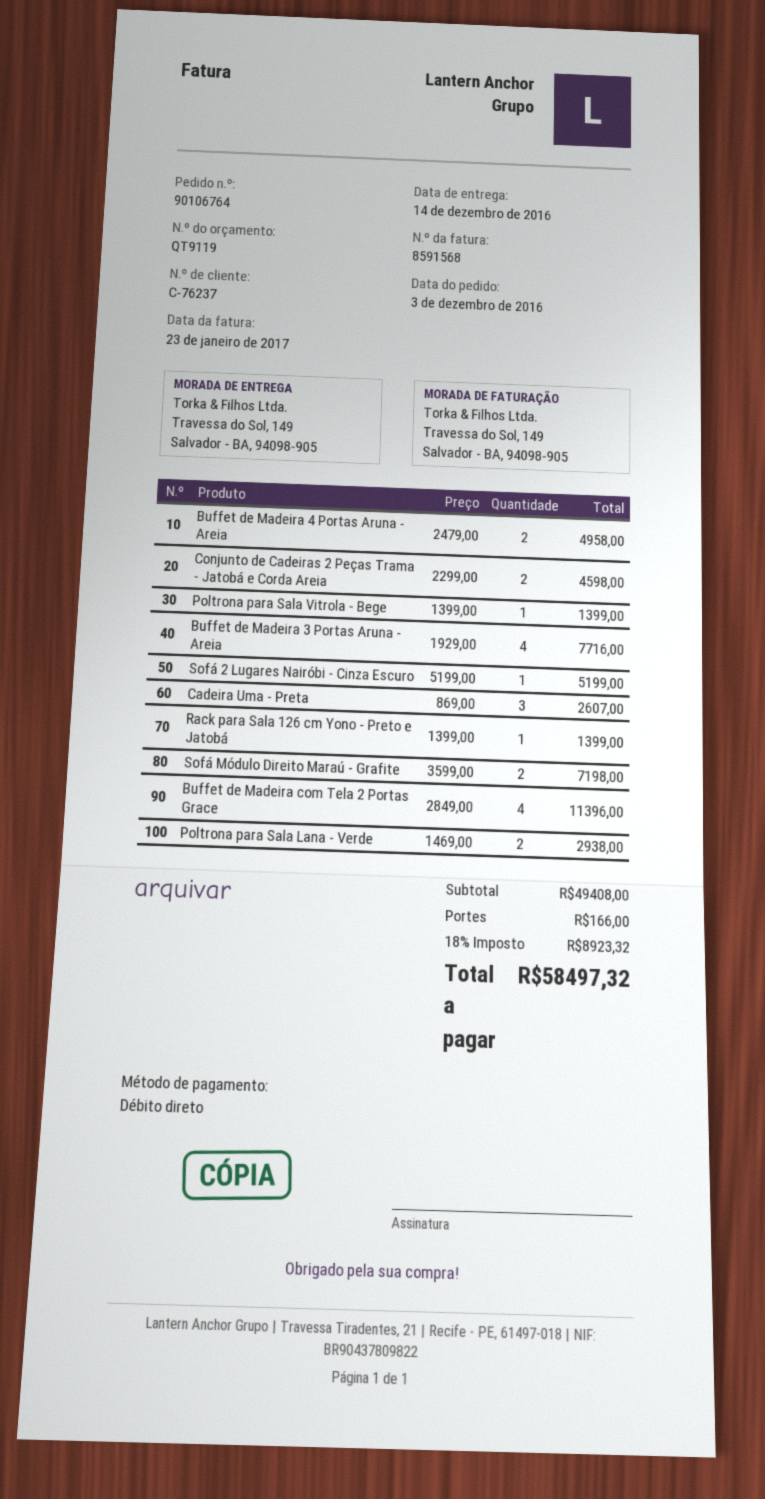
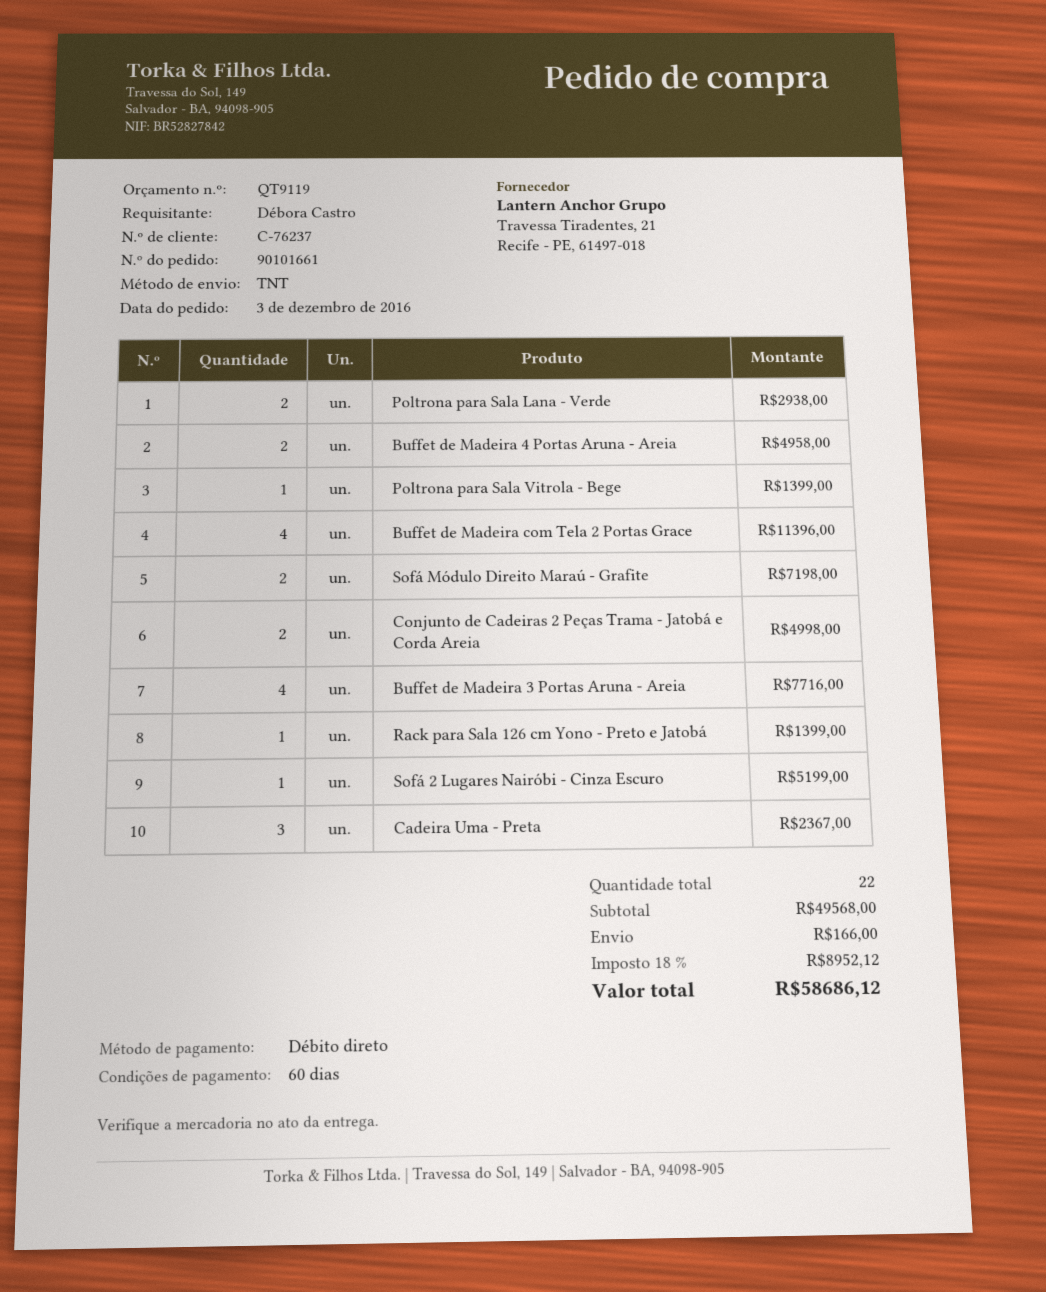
order number: 90106764 -> 90101661
Conjunto de Cadeiras 2 Peças Trama - Jatobá e Corda Areia: 2 for 4598.00 -> 2 for 4998.00
Cadeira Uma - Preta: 3 for 2607.00 -> 3 for 2367.00
subtotal: 49408.00 -> 49568.00
tax: 18% = 8923.32 -> 18% = 8952.12
total: 58497.32 -> 58686.12

